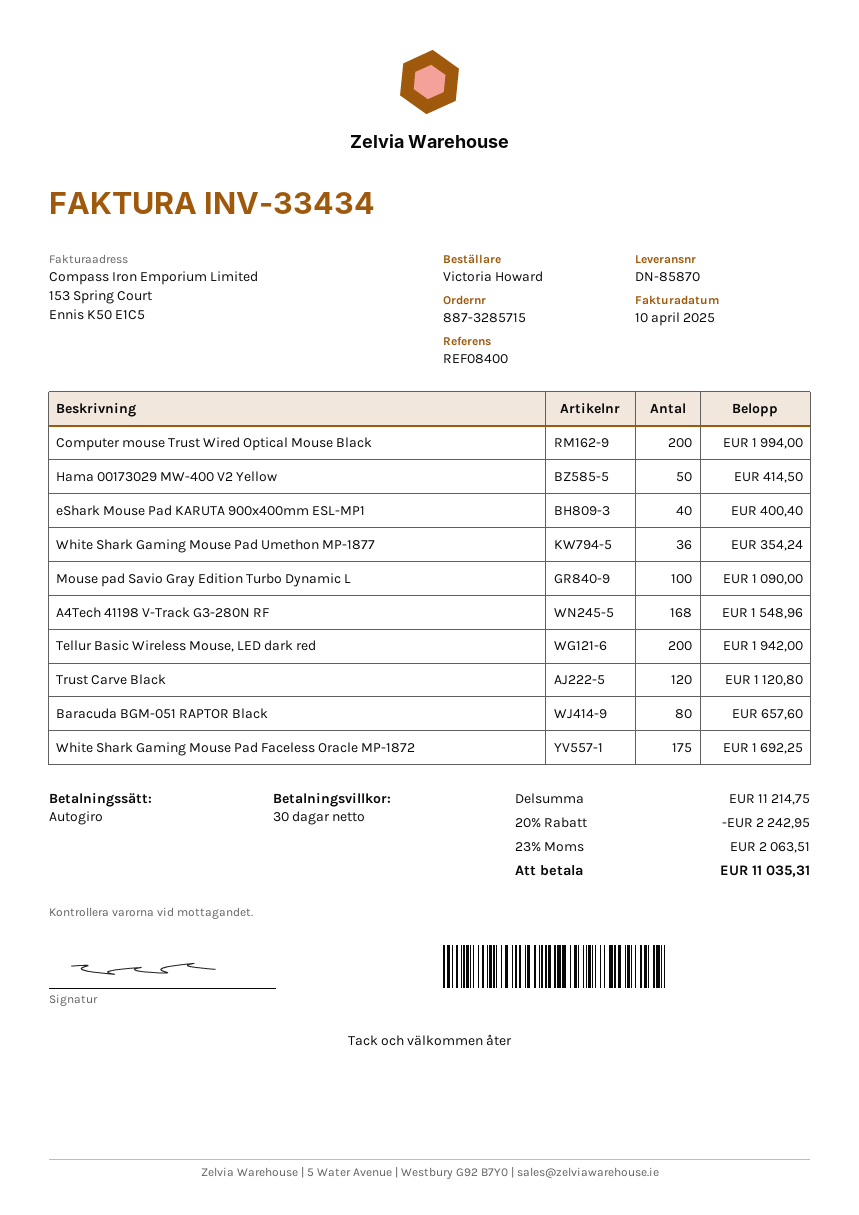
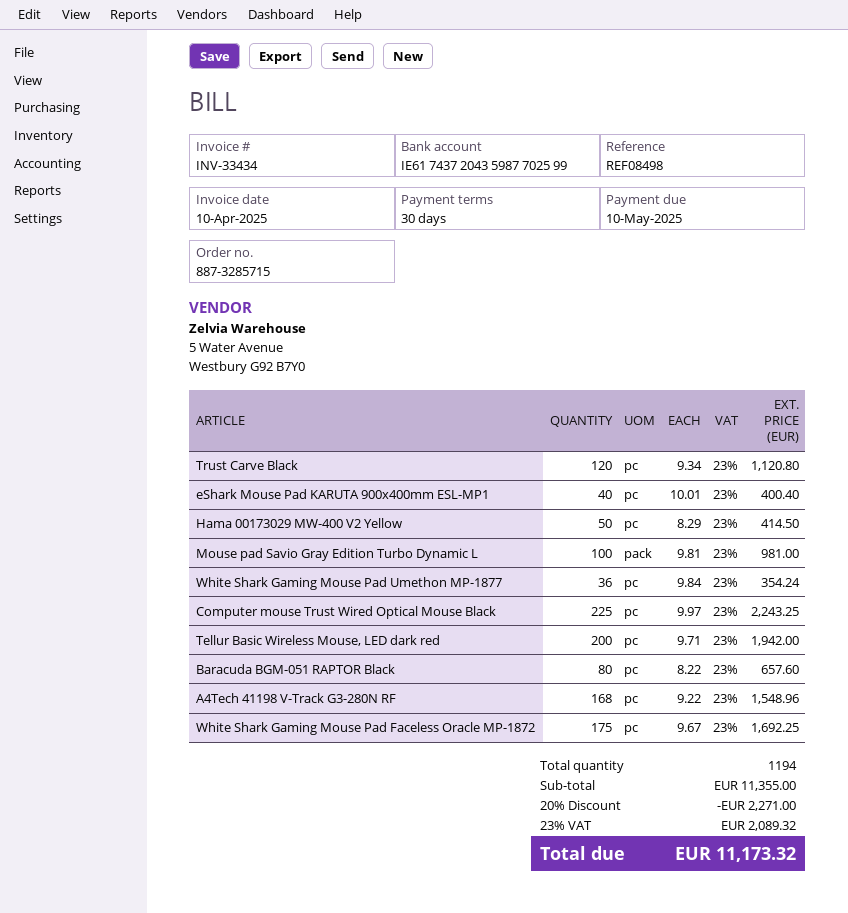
reference: REF08400 -> REF08498
Computer mouse Trust Wired Optical Mouse Black: 200 for 1994.00 -> 225 for 2243.25
Mouse pad Savio Gray Edition Turbo Dynamic L: 100 for 1090.00 -> 100 for 981.00
subtotal: 11214.75 -> 11355.00
discount: 20% = 2242.95 -> 20% = 2271.00
tax: 23% = 2063.51 -> 23% = 2089.32
total: 11035.31 -> 11173.32

